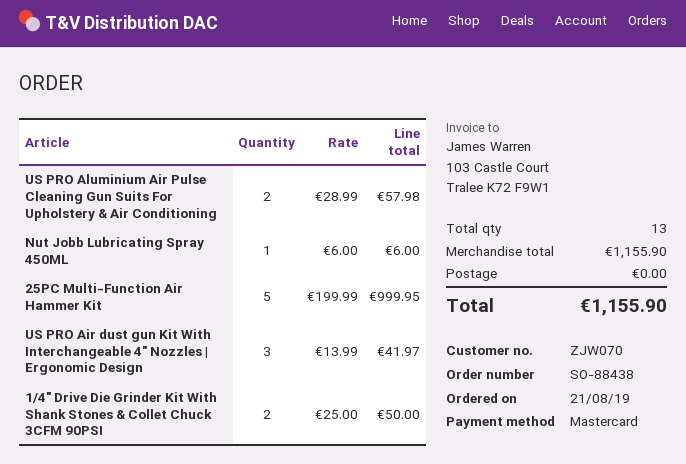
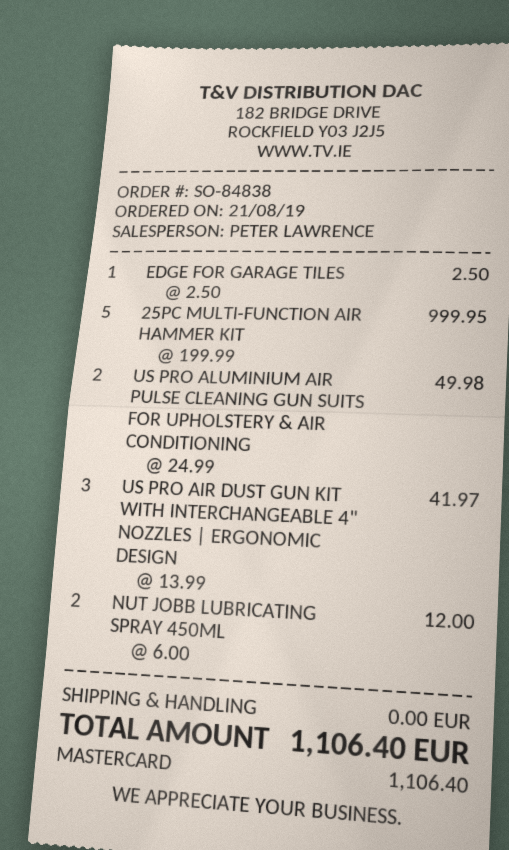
order number: SO-88438 -> SO-84838
US PRO Aluminium Air Pulse Cleaning Gun Suits For Upholstery & Air Conditioning: 2 x 28.99 = 57.98 -> 2 x 24.99 = 49.98
Nut Jobb Lubricating Spray 450ML: 1 x 6.00 = 6.00 -> 2 x 6.00 = 12.00
1/4" Drive Die Grinder Kit With Shank Stones & Collet Chuck 3CFM 90PSI: 2 x 25.00 = 50.00 -> none
EDGE FOR GARAGE TILES: none -> 1 x 2.50 = 2.50
total: 1155.90 -> 1106.40

